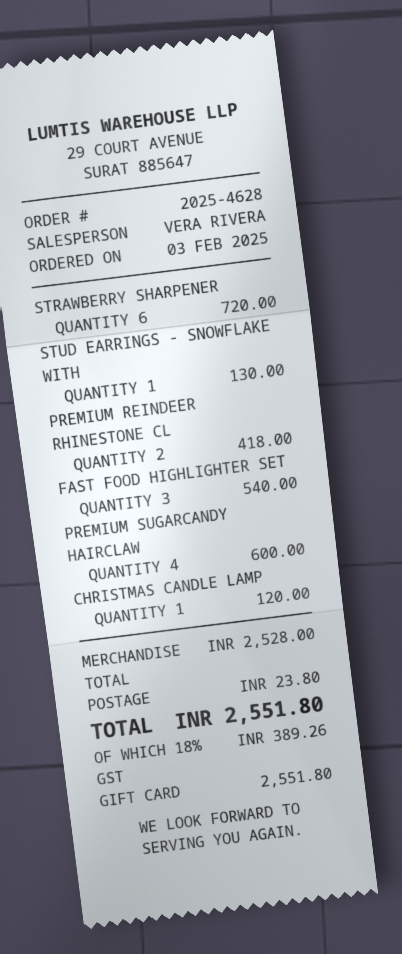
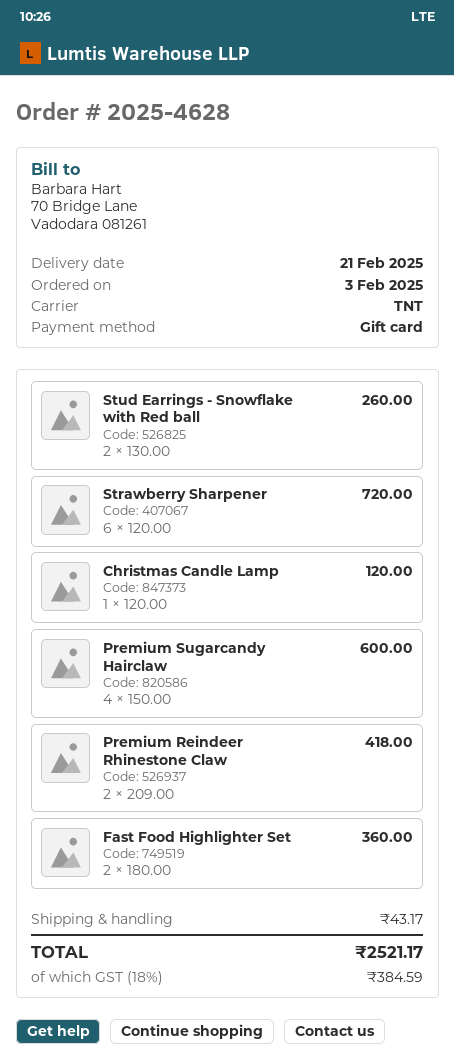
STUD EARRINGS - SNOWFLAKE WITH: 1 for 130.00 -> 2 for 260.00
FAST FOOD HIGHLIGHTER SET: 3 for 540.00 -> 2 for 360.00
shipping: 23.80 -> 43.17
tax: 18% = 389.26 -> 18% = 384.59
total: 2551.80 -> 2521.17

